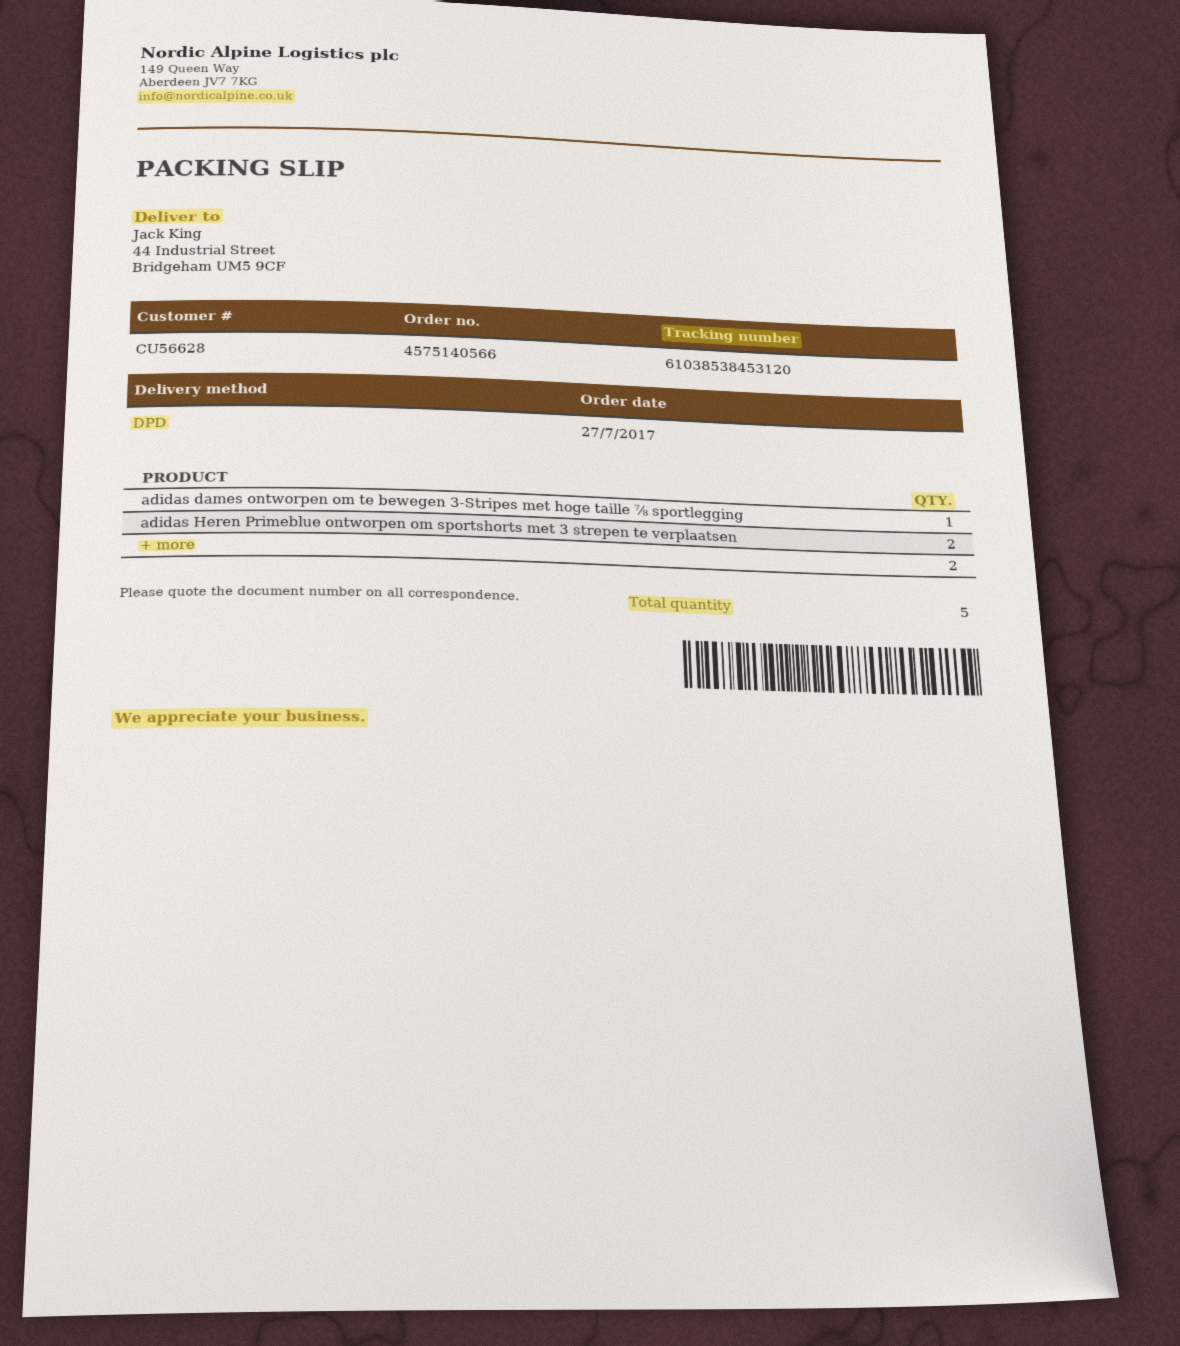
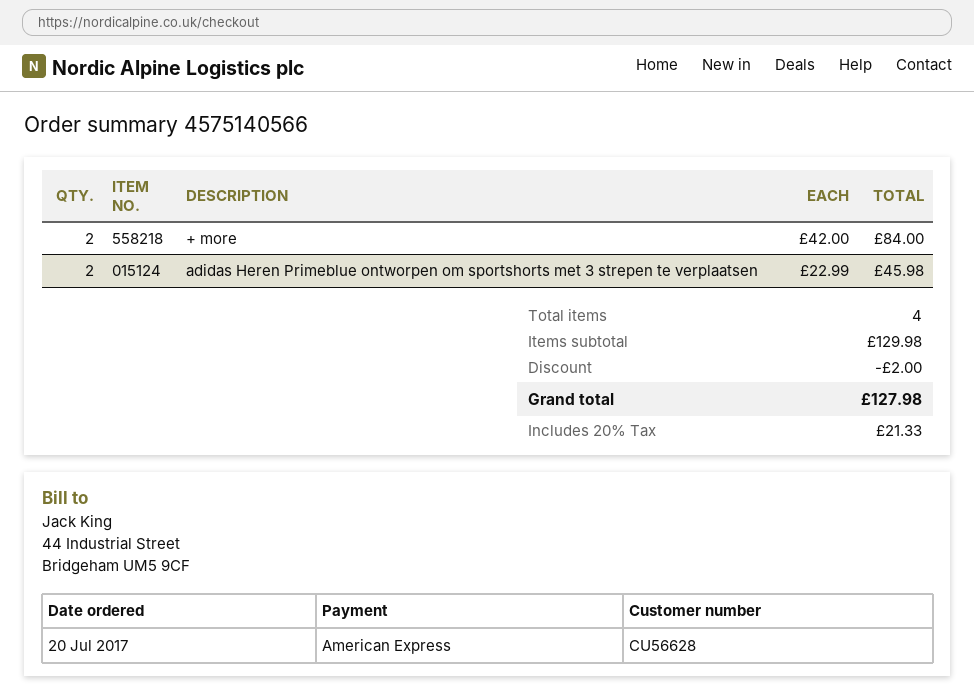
order date: 2017-07-27 -> 2017-07-20
adidas dames ontworpen om te bewegen 3-Stripes met hoge taille ⅞ sportlegging: 1 -> none
total quantity: 5 -> 4

